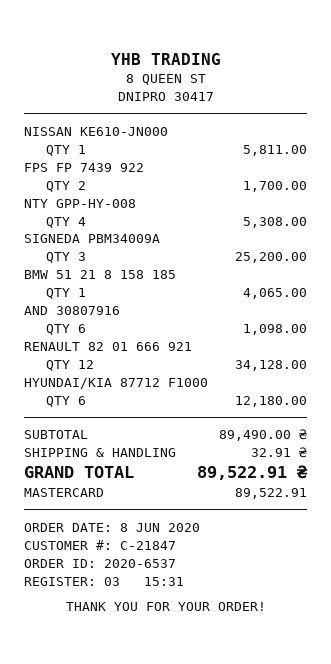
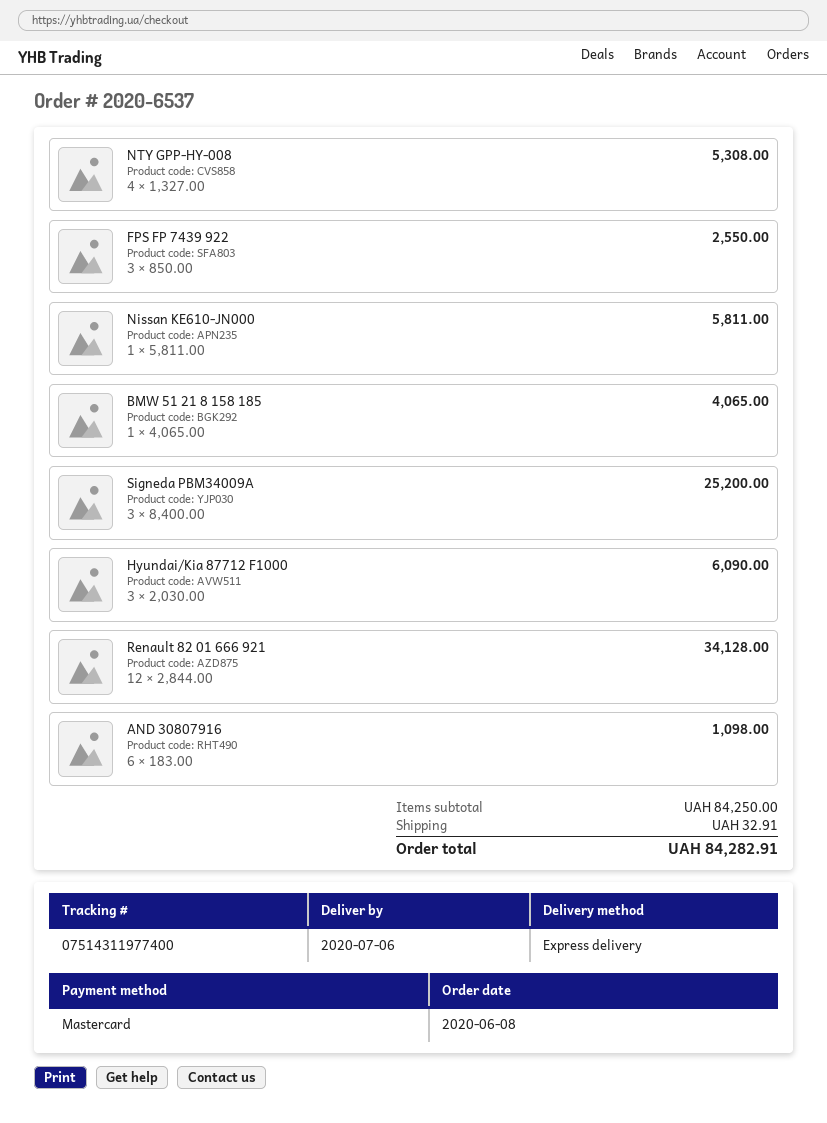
FPS FP 7439 922: 2 for 1700.00 -> 3 for 2550.00
HYUNDAI/KIA 87712 F1000: 6 for 12180.00 -> 3 for 6090.00
subtotal: 89490.00 -> 84250.00
total: 89522.91 -> 84282.91

